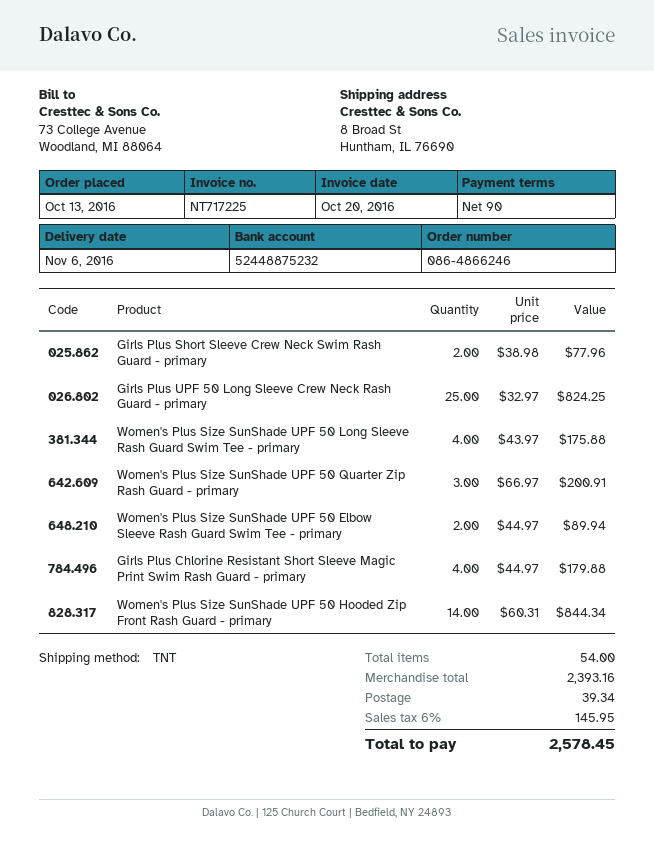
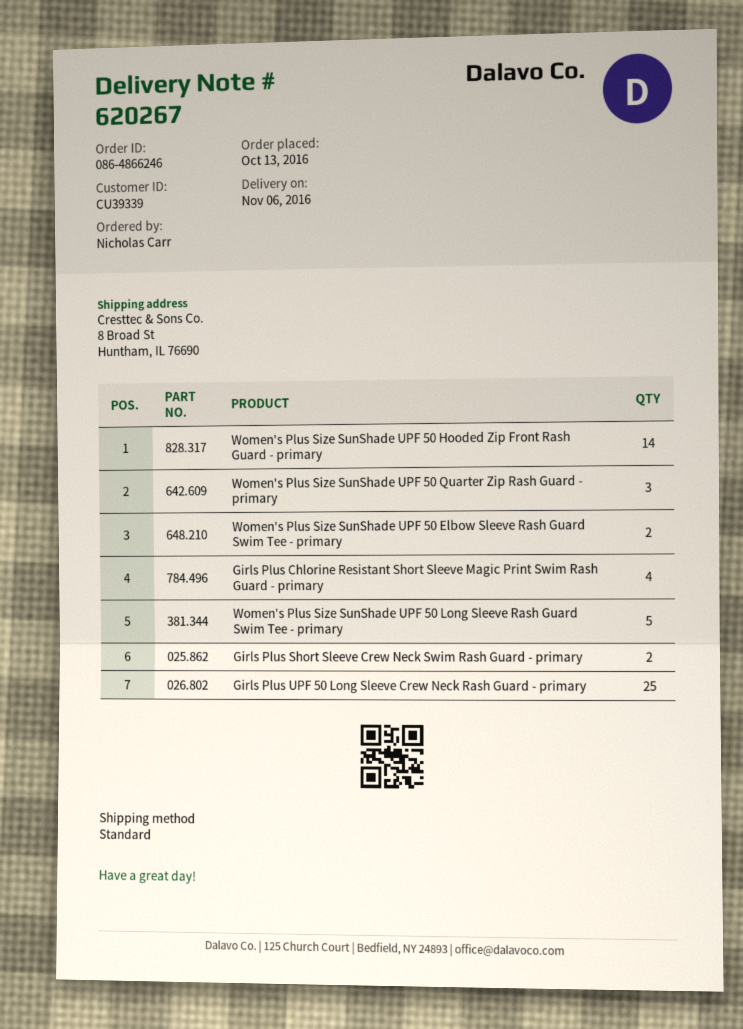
shipping method: TNT -> standard
Women's Plus Size SunShade UPF 50 Long Sleeve Rash Guard Swim Tee - primary: 4 -> 5

